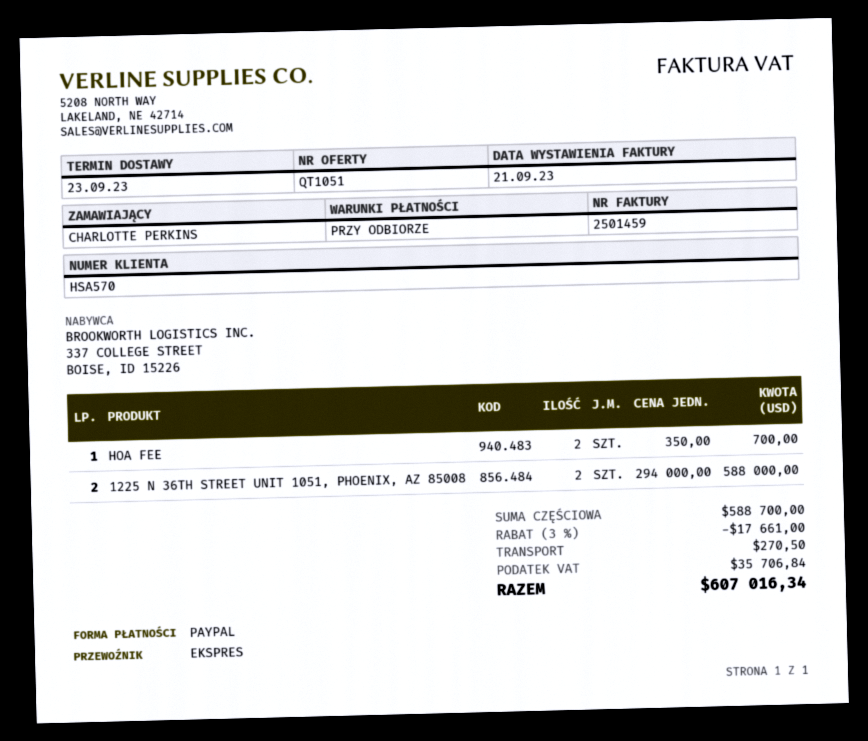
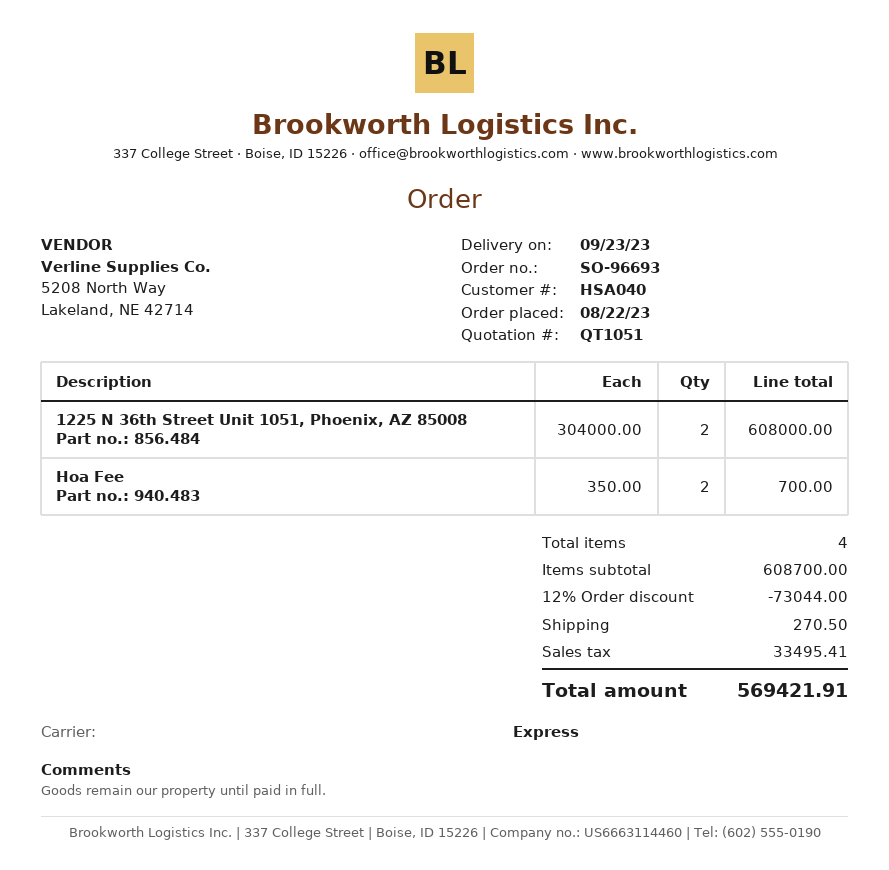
customer number: HSA570 -> HSA040
1225 N 36TH STREET UNIT 1051, PHOENIX, AZ 85008: 2 x 294000.00 = 588000.00 -> 2 x 304000.00 = 608000.00
subtotal: 588700.00 -> 608700.00
discount: 3% = 17661.00 -> 12% = 73044.00
tax: 35706.84 -> 33495.41
total: 607016.34 -> 569421.91

